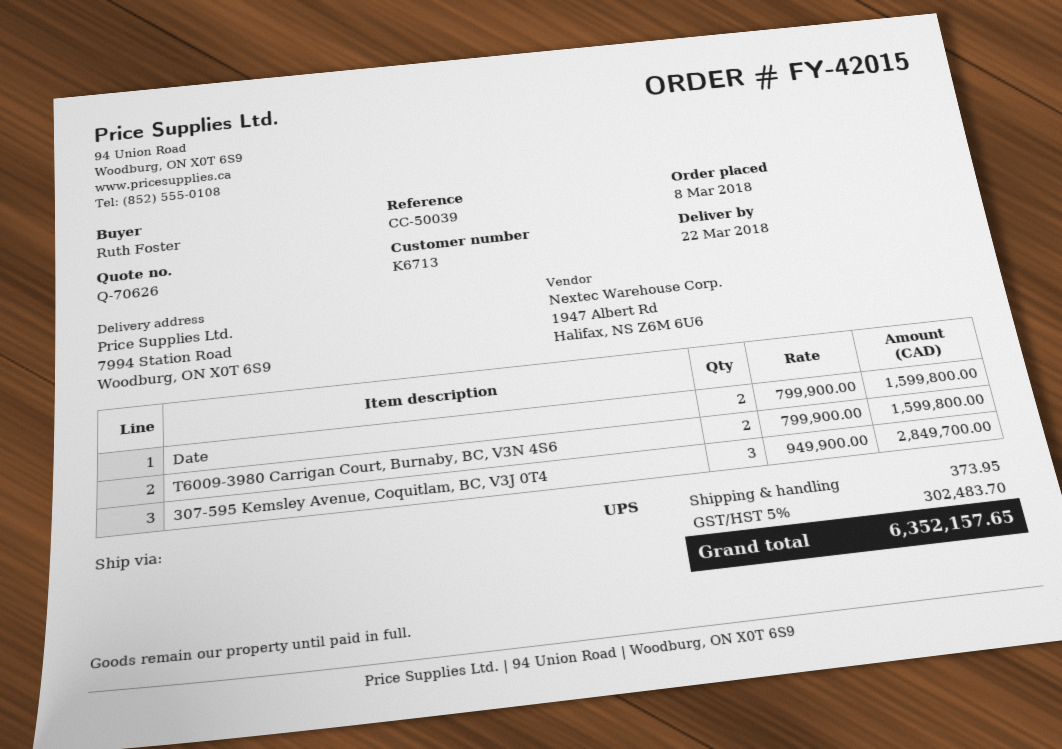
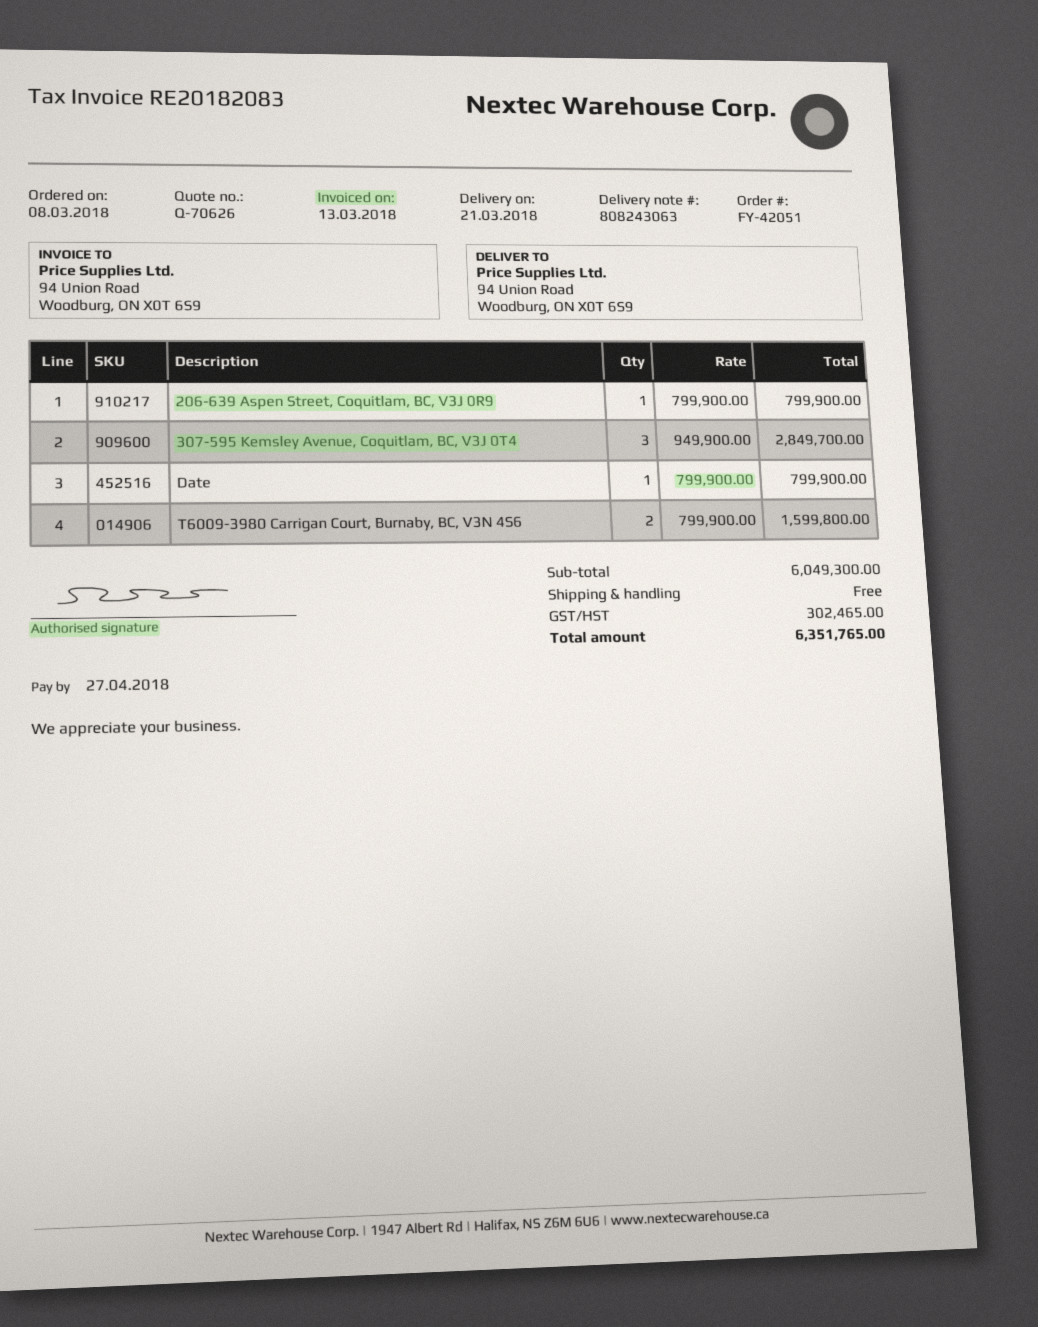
order number: FY-42015 -> FY-42051
delivery date: 2018-03-22 -> 2018-03-21
ship to: 7994 Station Road, Woodburg, ON X0T 6S9 -> 94 Union Road, Woodburg, ON X0T 6S9
Date: 2 x 799900.00 = 1599800.00 -> 1 x 799900.00 = 799900.00
206-639 Aspen Street, Coquitlam, BC, V3J 0R9: none -> 1 x 799900.00 = 799900.00
shipping: 373.95 -> 0.00
tax: 302483.70 -> 302465.00
total: 6352157.65 -> 6351765.00

